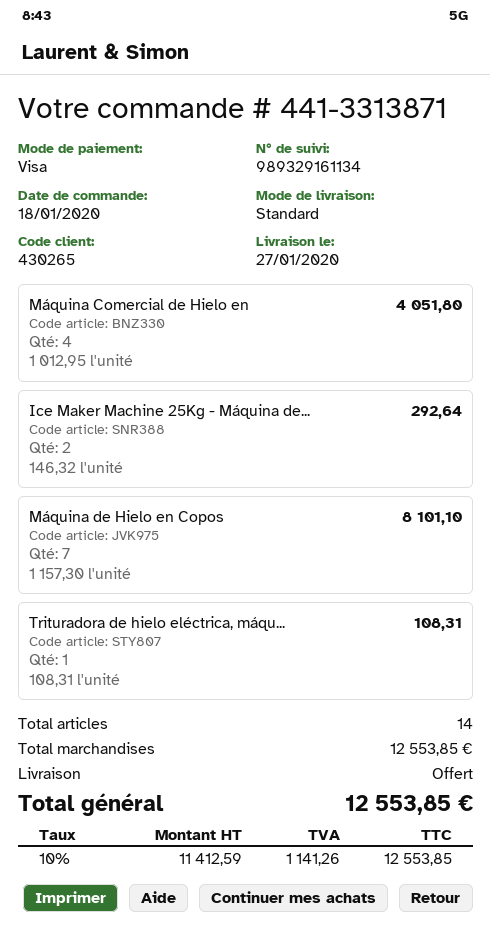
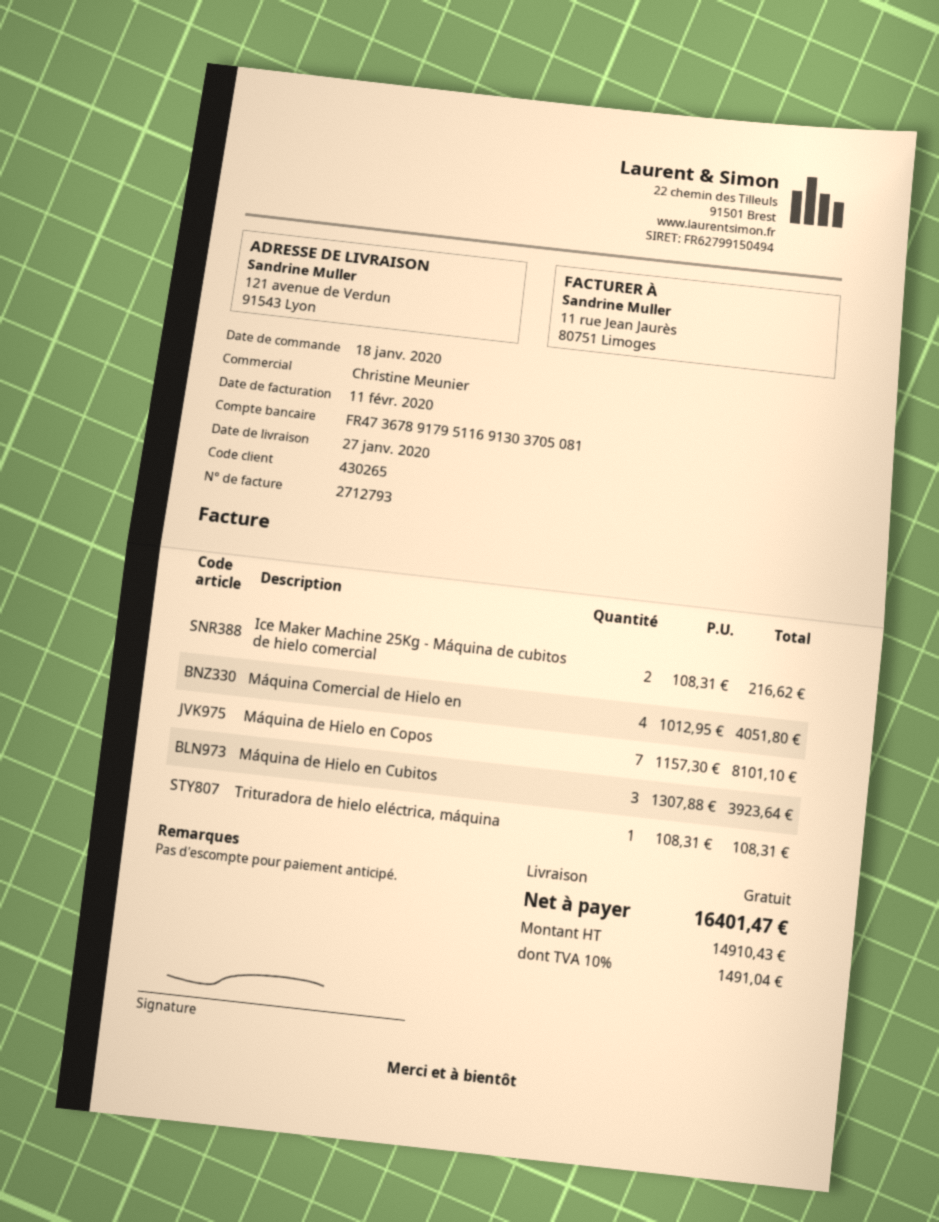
Ice Maker Machine 25Kg - Máquina de...: 2 x 146.32 = 292.64 -> 2 x 108.31 = 216.62
Máquina de Hielo en Cubitos: none -> 3 x 1307.88 = 3923.64
net: 11412.59 -> 14910.43
tax: 10% = 1141.26 -> 10% = 1491.04
total: 12553.85 -> 16401.47

